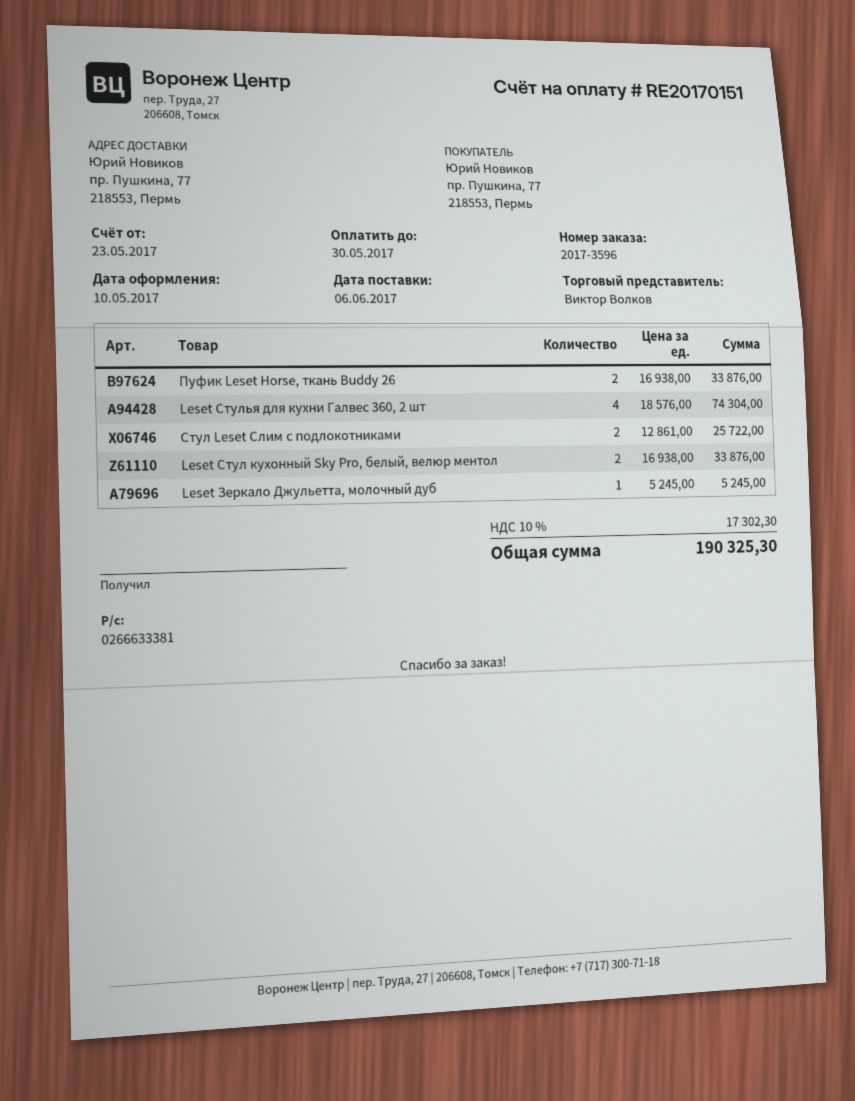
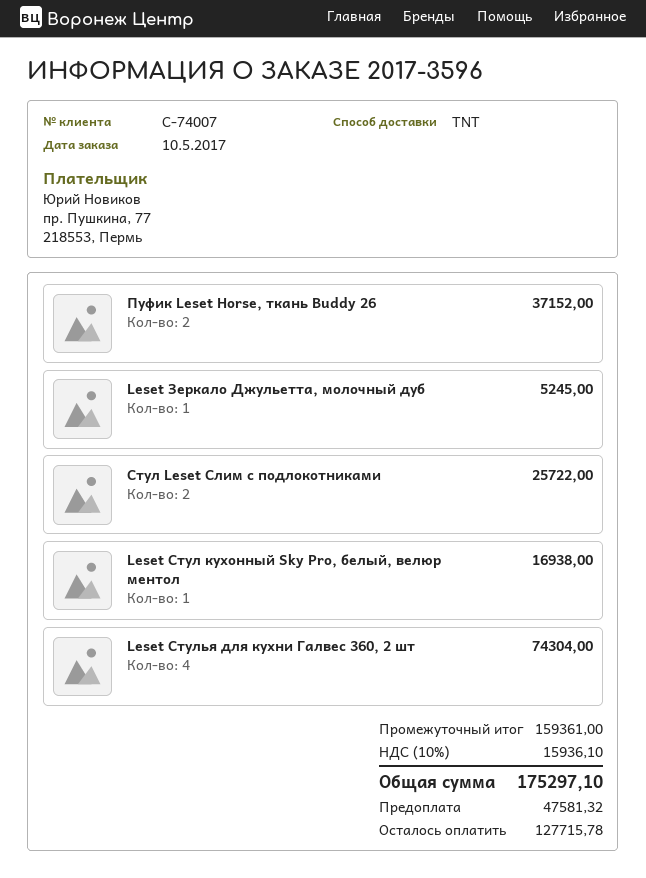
Пуфик Leset Horse, ткань Buddy 26: 2 for 33876.00 -> 2 for 37152.00
Leset Стул кухонный Sky Pro, белый, велюр ментол: 2 for 33876.00 -> 1 for 16938.00
tax: 10% = 17302.30 -> 10% = 15936.10
total: 190325.30 -> 175297.10

